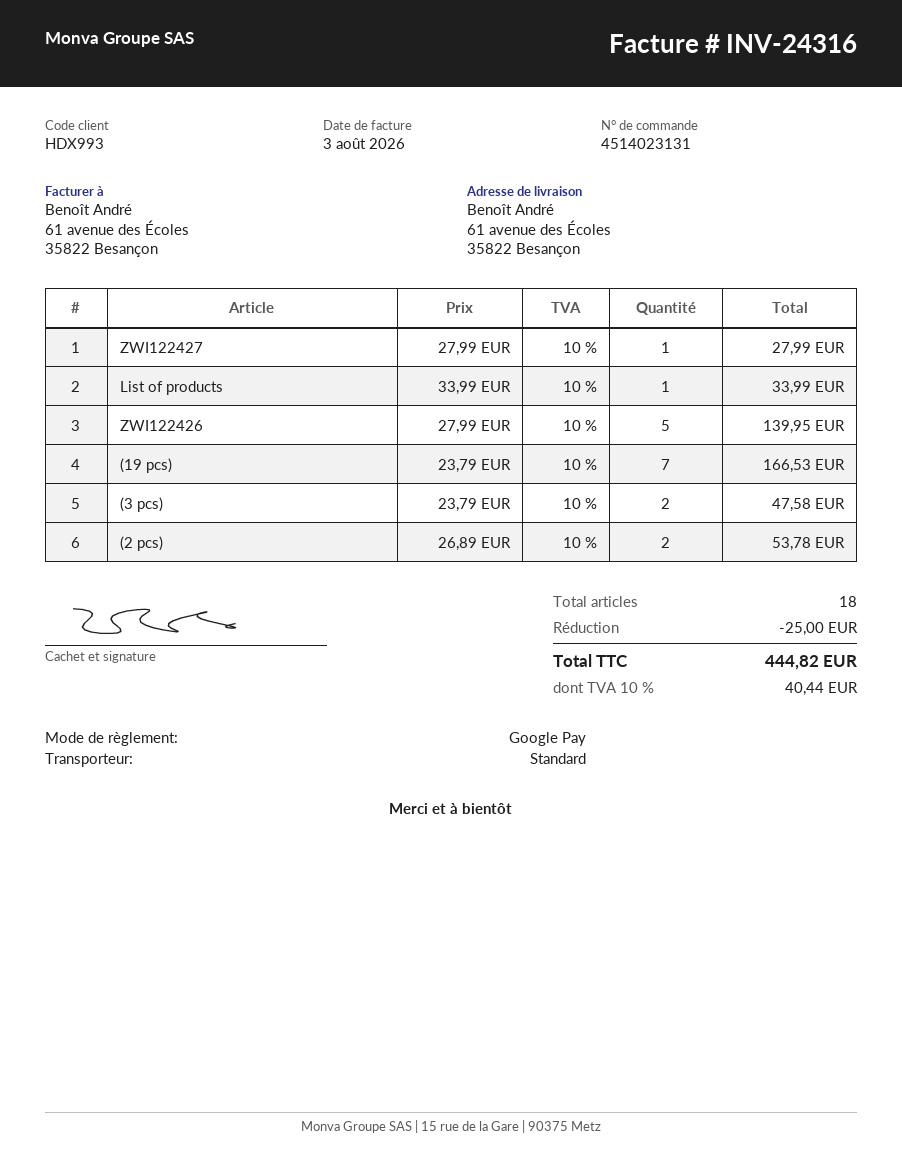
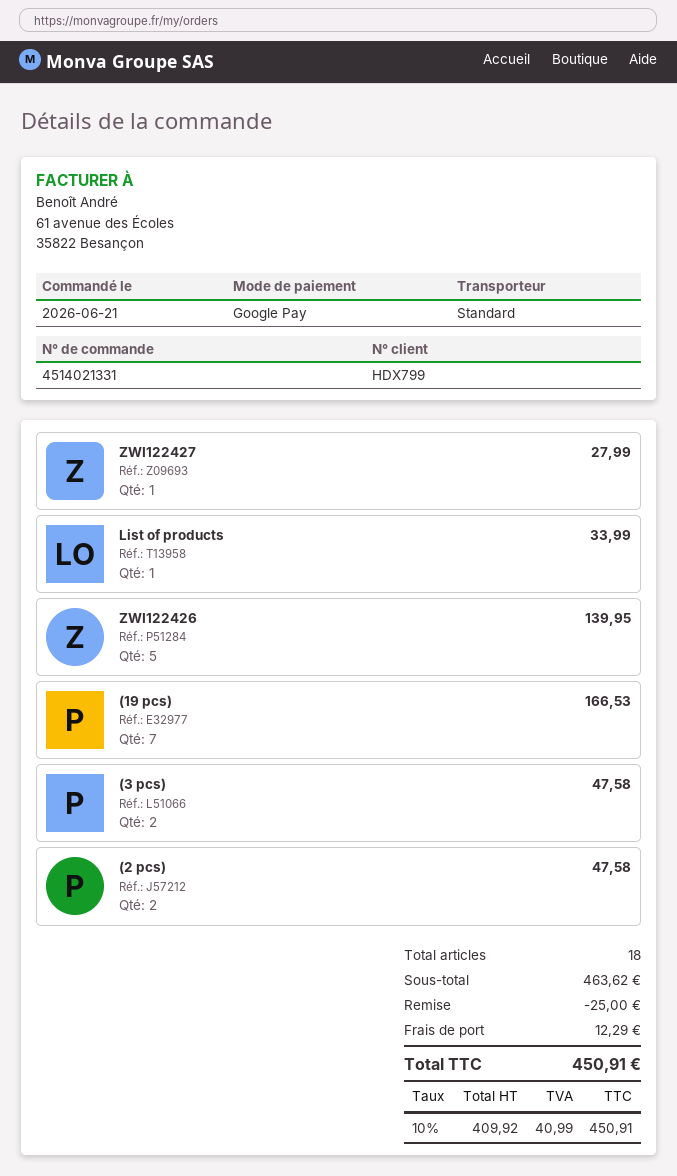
order number: 4514023131 -> 4514021331
customer number: HDX993 -> HDX799
(2 pcs): 2 for 53.78 -> 2 for 47.58
shipping: none -> 12.29
tax: 10% = 40.44 -> 10% = 40.99
total: 444.82 -> 450.91

